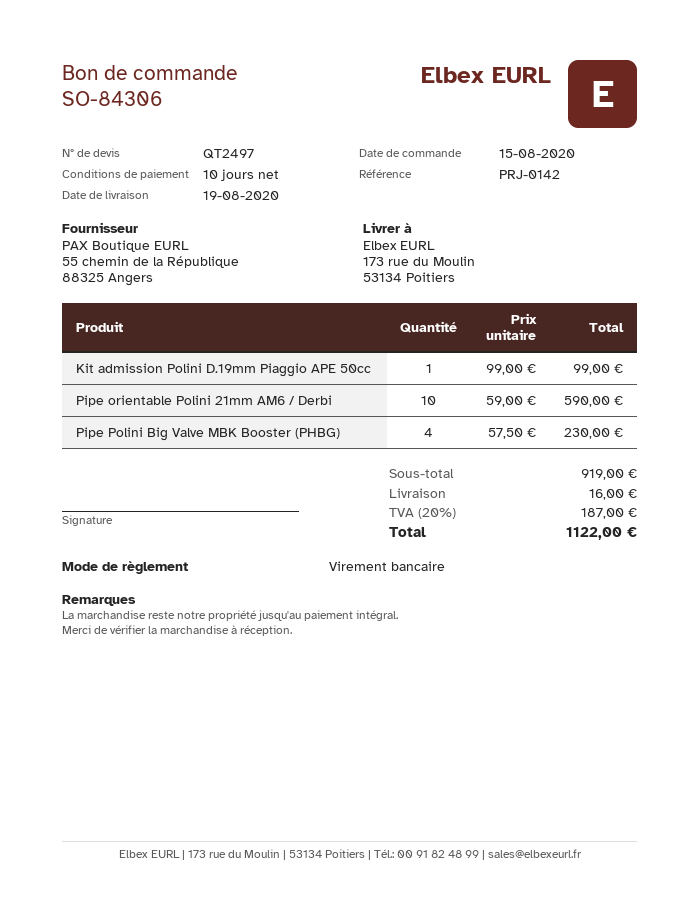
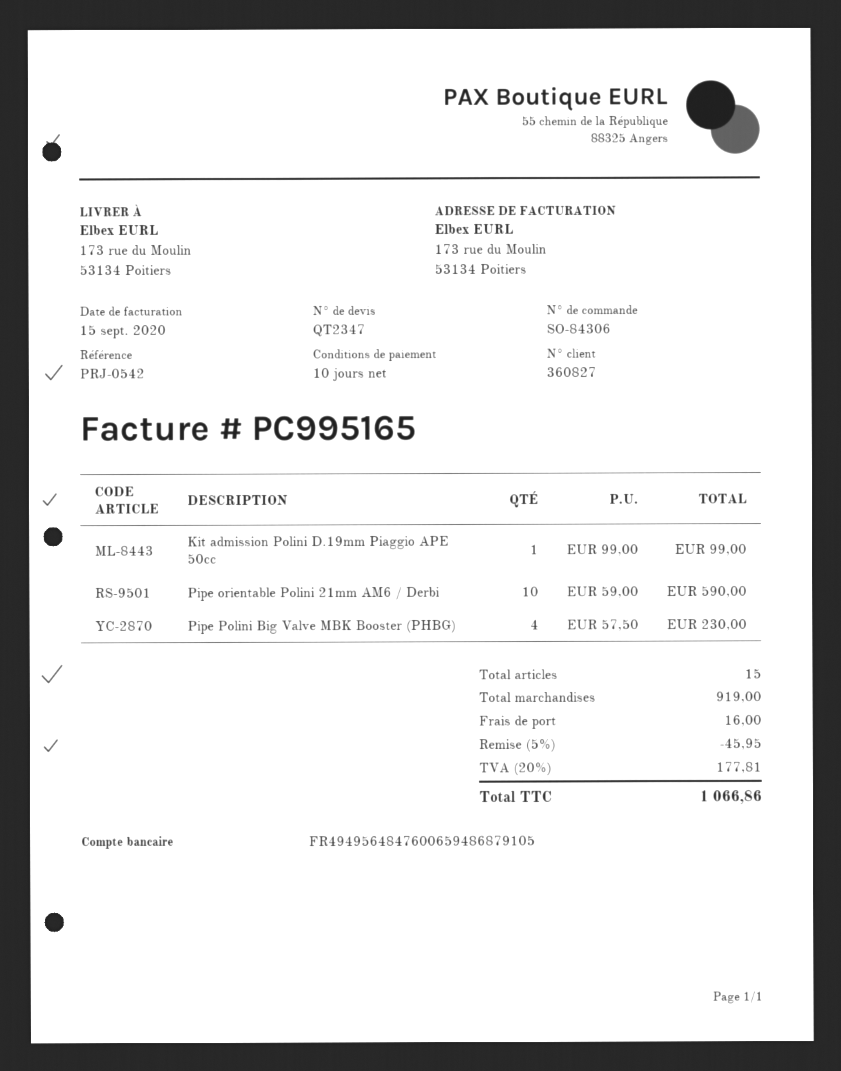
quote number: QT2497 -> QT2347
reference: PRJ-0142 -> PRJ-0542
discount: none -> 5% = 45.95
tax: 20% = 187.00 -> 20% = 177.81
total: 1122.00 -> 1066.86

